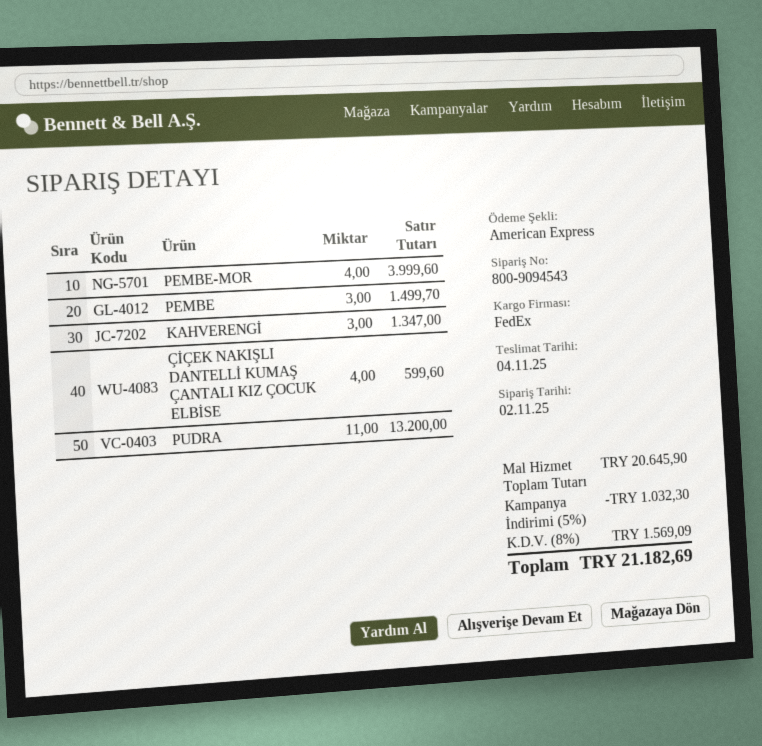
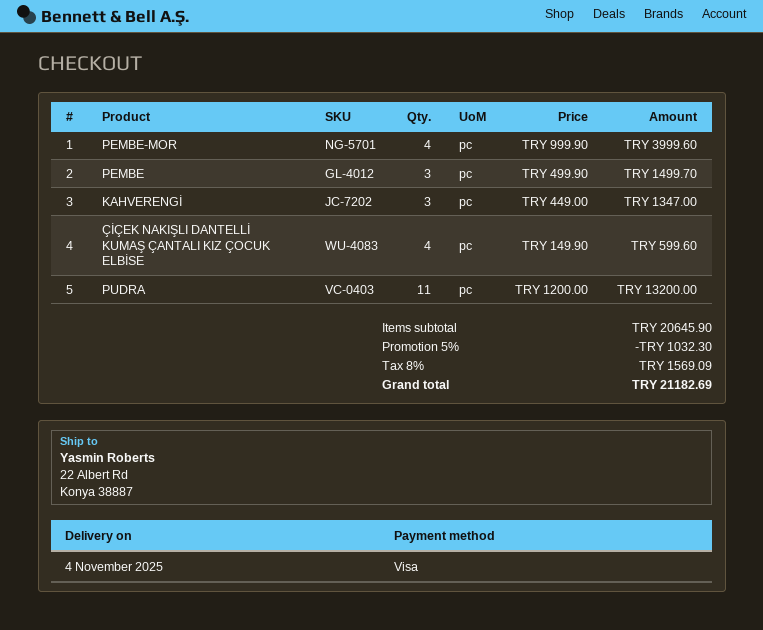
payment method: American Express -> Visa

